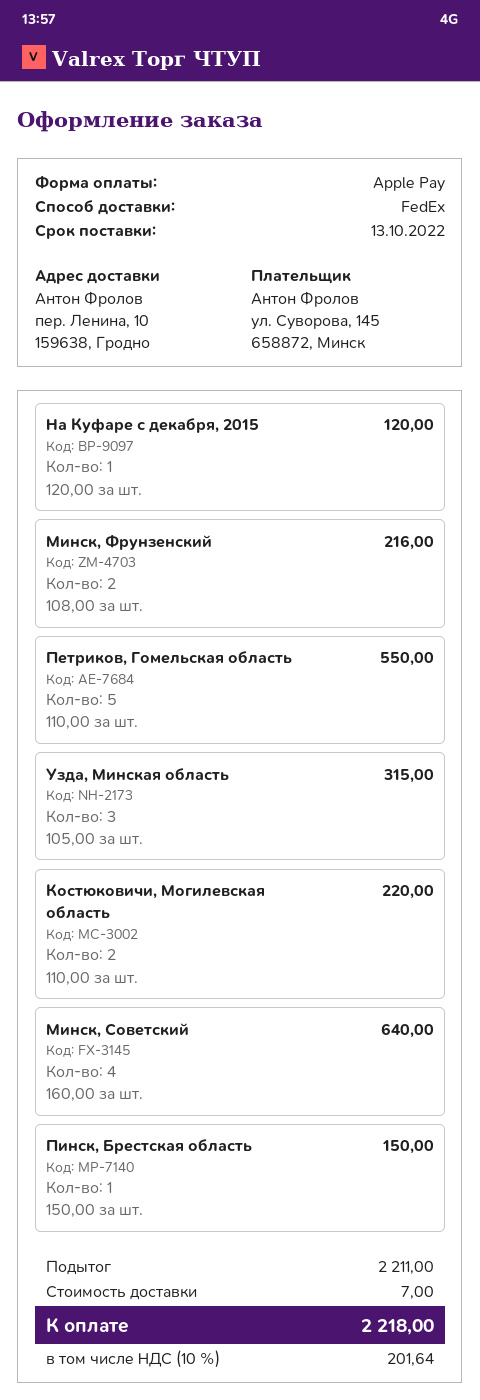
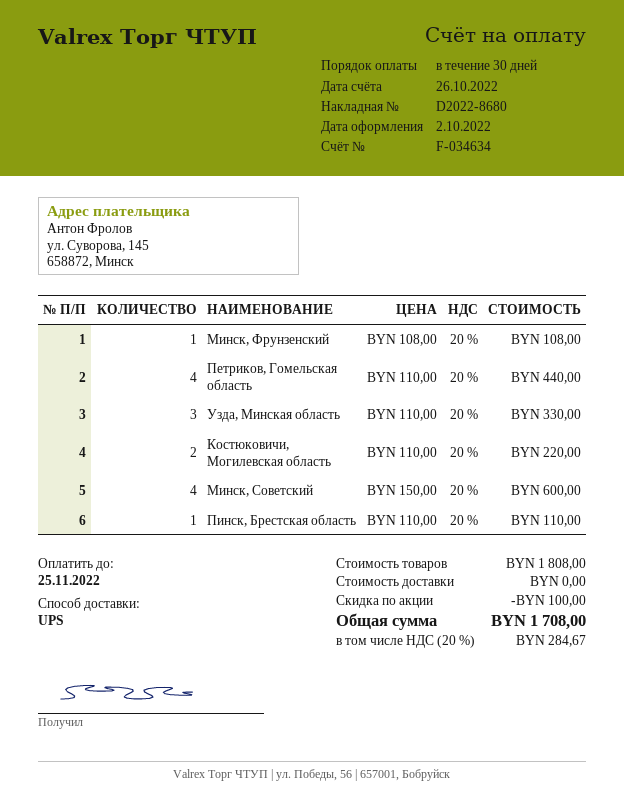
shipping method: FedEx -> UPS
На Куфаре с декабря, 2015: 1 x 120.00 = 120.00 -> none
Минск, Фрунзенский: 2 x 108.00 = 216.00 -> 1 x 108.00 = 108.00
Петриков, Гомельская область: 5 x 110.00 = 550.00 -> 4 x 110.00 = 440.00
Узда, Минская область: 3 x 105.00 = 315.00 -> 3 x 110.00 = 330.00
Минск, Советский: 4 x 160.00 = 640.00 -> 4 x 150.00 = 600.00
Пинск, Брестская область: 1 x 150.00 = 150.00 -> 1 x 110.00 = 110.00
subtotal: 2211.00 -> 1808.00
discount: none -> 100.00
shipping: 7.00 -> 0.00
tax: 10% = 201.64 -> 20% = 284.67
total: 2218.00 -> 1708.00

